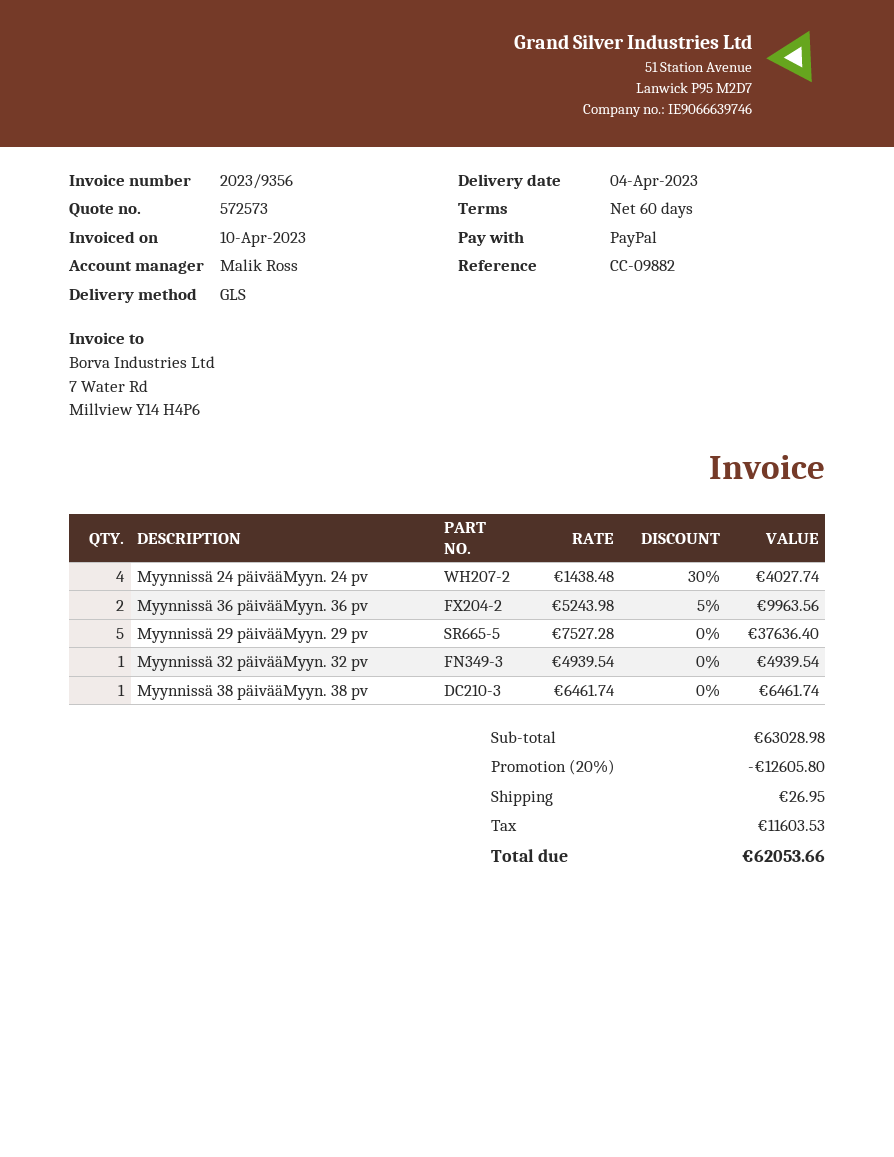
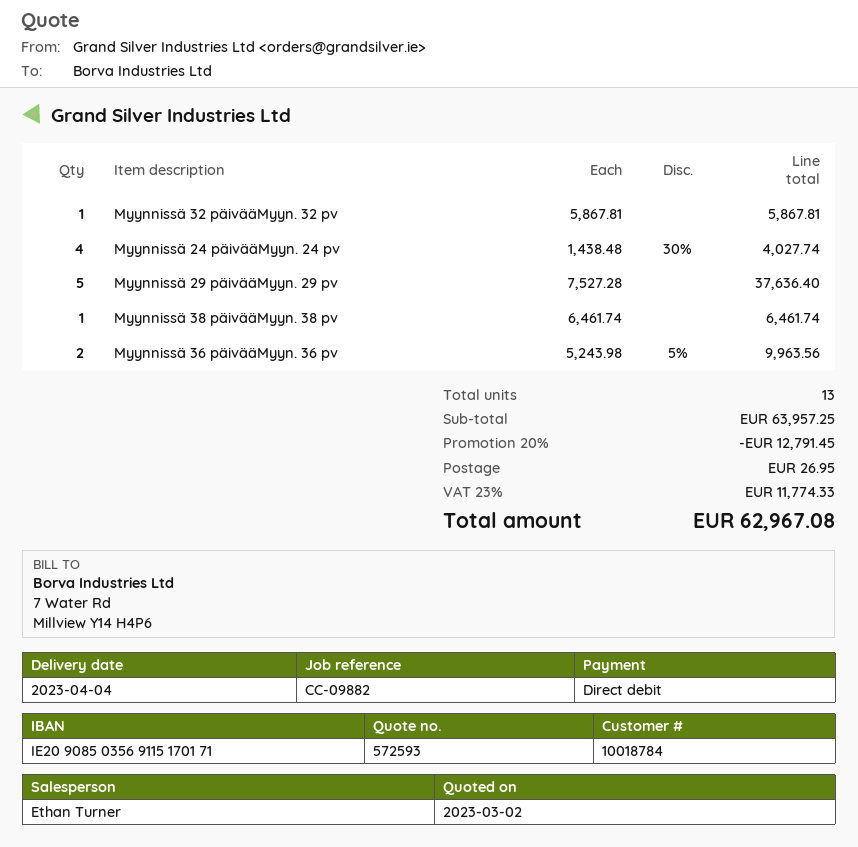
quote number: 572573 -> 572593
sales rep: Malik Ross -> Ethan Turner
payment method: PayPal -> direct debit
Myynnissä 32 päivääMyyn. 32 pv: 1 x 4939.54 = 4939.54 -> 1 x 5867.81 = 5867.81
subtotal: 63028.98 -> 63957.25
discount: 20% = 12605.80 -> 20% = 12791.45
tax: 11603.53 -> 11774.33
total: 62053.66 -> 62967.08

